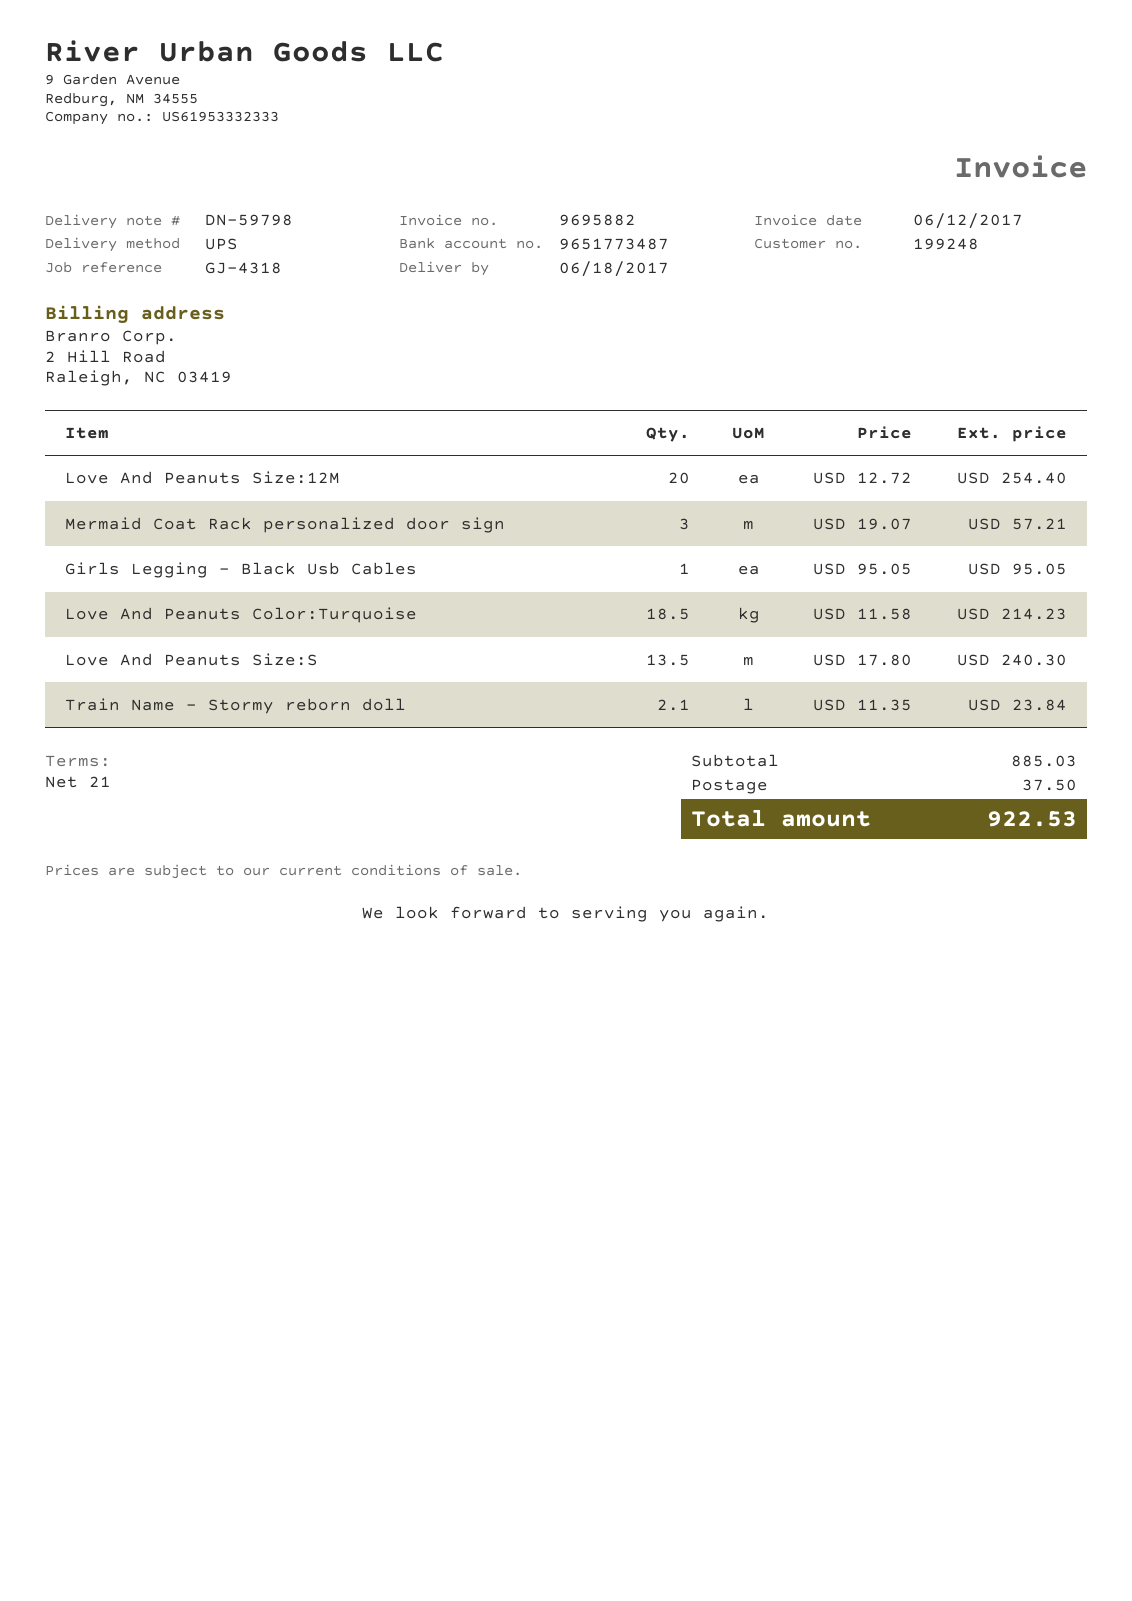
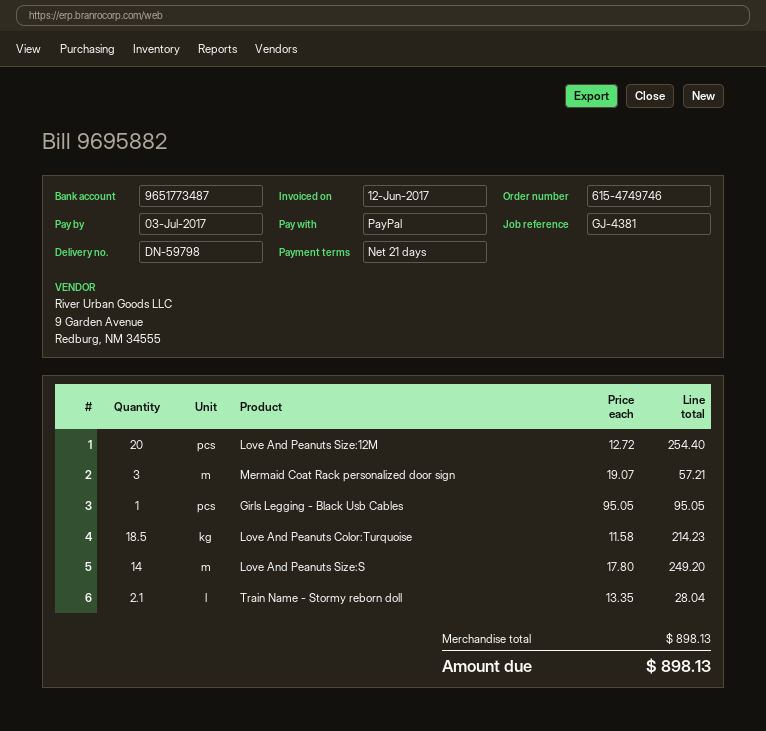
reference: GJ-4318 -> GJ-4381
Love And Peanuts Size:S: 13.5 x 17.80 = 240.30 -> 14 x 17.80 = 249.20
Train Name - Stormy reborn doll: 2.1 x 11.35 = 23.84 -> 2.1 x 13.35 = 28.04
subtotal: 885.03 -> 898.13
shipping: 37.50 -> none
total: 922.53 -> 898.13

